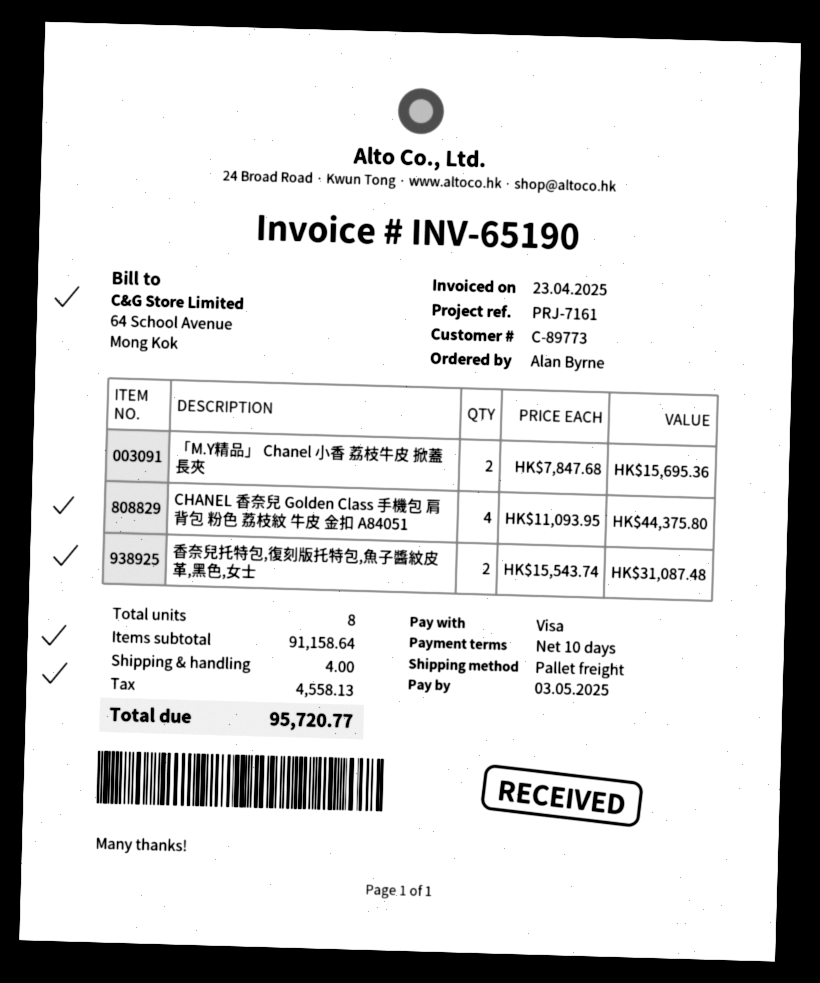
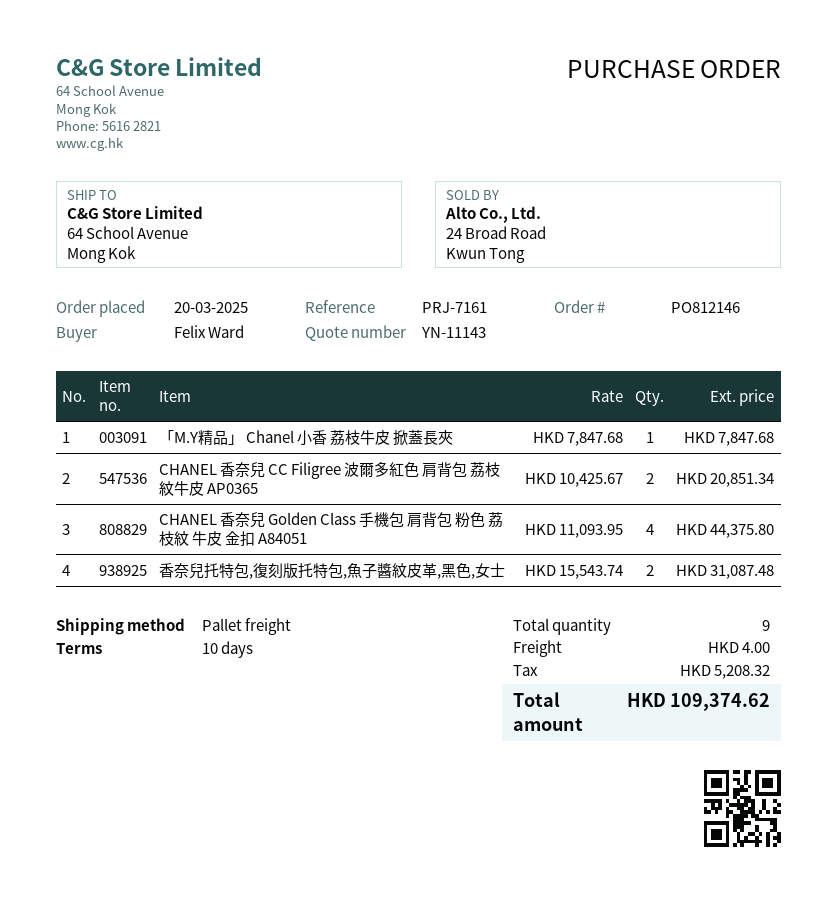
ordered by: Alan Byrne -> Felix Ward
「M.Y精品」 Chanel 小香 荔枝牛皮 掀蓋長夾: 2 x 7847.68 = 15695.36 -> 1 x 7847.68 = 7847.68
CHANEL 香奈兒 CC Filigree 波爾多紅色 肩背包 荔枝紋牛皮 AP0365: none -> 2 x 10425.67 = 20851.34
total quantity: 8 -> 9
tax: 4558.13 -> 5208.32
total: 95720.77 -> 109374.62

